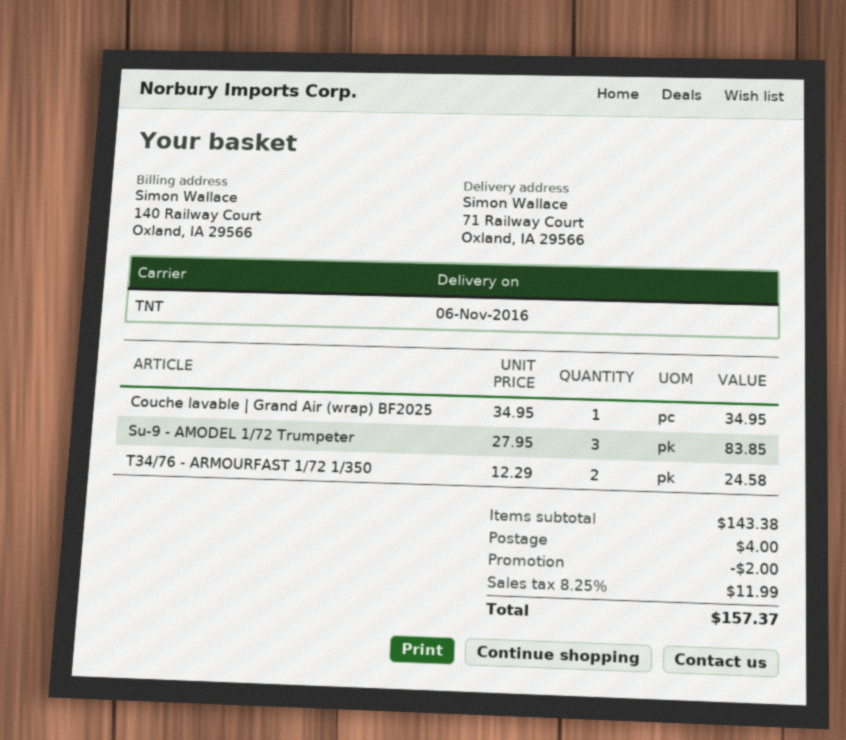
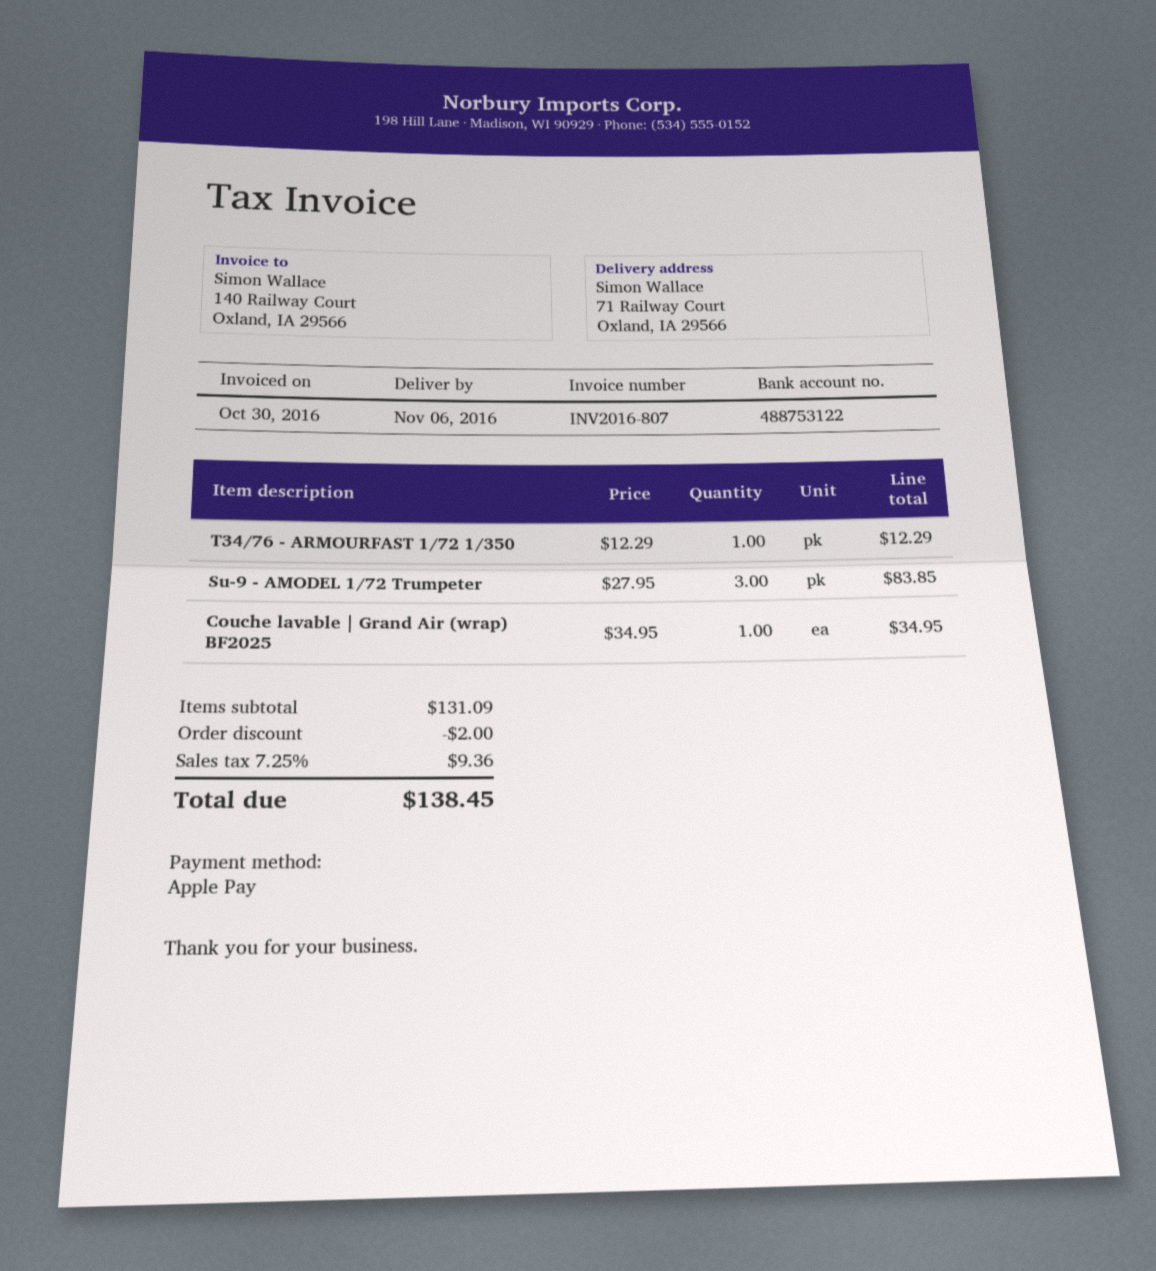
T34/76 - ARMOURFAST 1/72 1/350: 2 x 12.29 = 24.58 -> 1 x 12.29 = 12.29
subtotal: 143.38 -> 131.09
shipping: 4.00 -> none
tax: 8.25% = 11.99 -> 7.25% = 9.36
total: 157.37 -> 138.45

